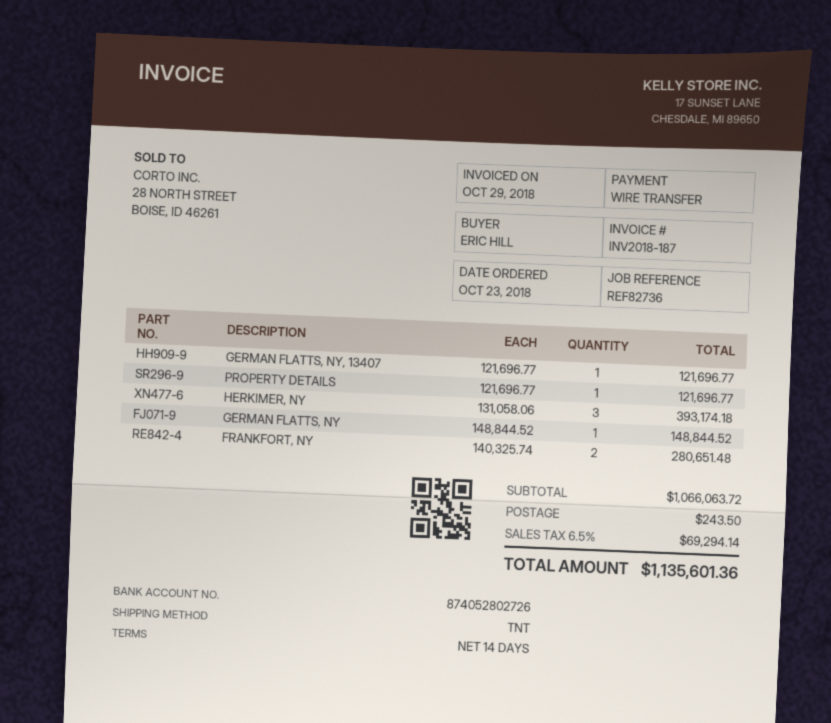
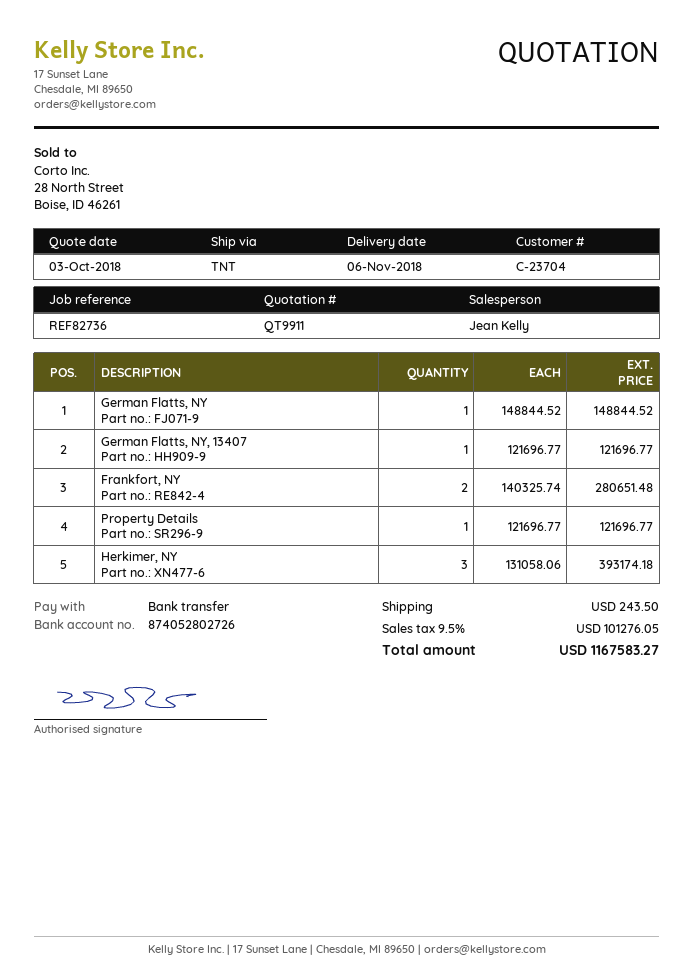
tax: 6.5% = 69294.14 -> 9.5% = 101276.05
total: 1135601.36 -> 1167583.27

